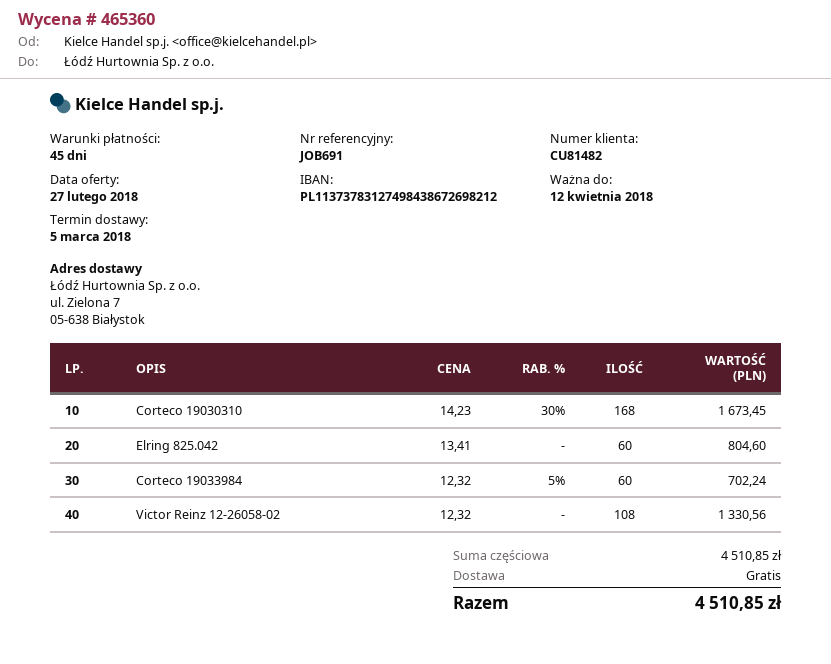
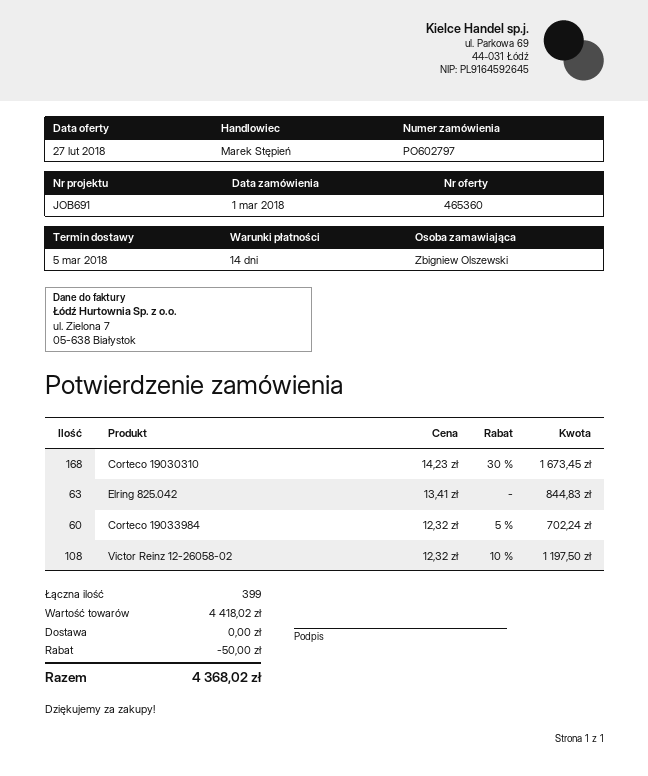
payment terms: 45 days -> 14 days
Elring 825.042: 60 x 13.41 = 804.60 -> 63 x 13.41 = 844.83
Victor Reinz 12-26058-02: 108 x 12.32 = 1330.56 -> 108 x 12.32 - 10% = 1197.50
subtotal: 4510.85 -> 4418.02
discount: none -> 50.00
total: 4510.85 -> 4368.02

